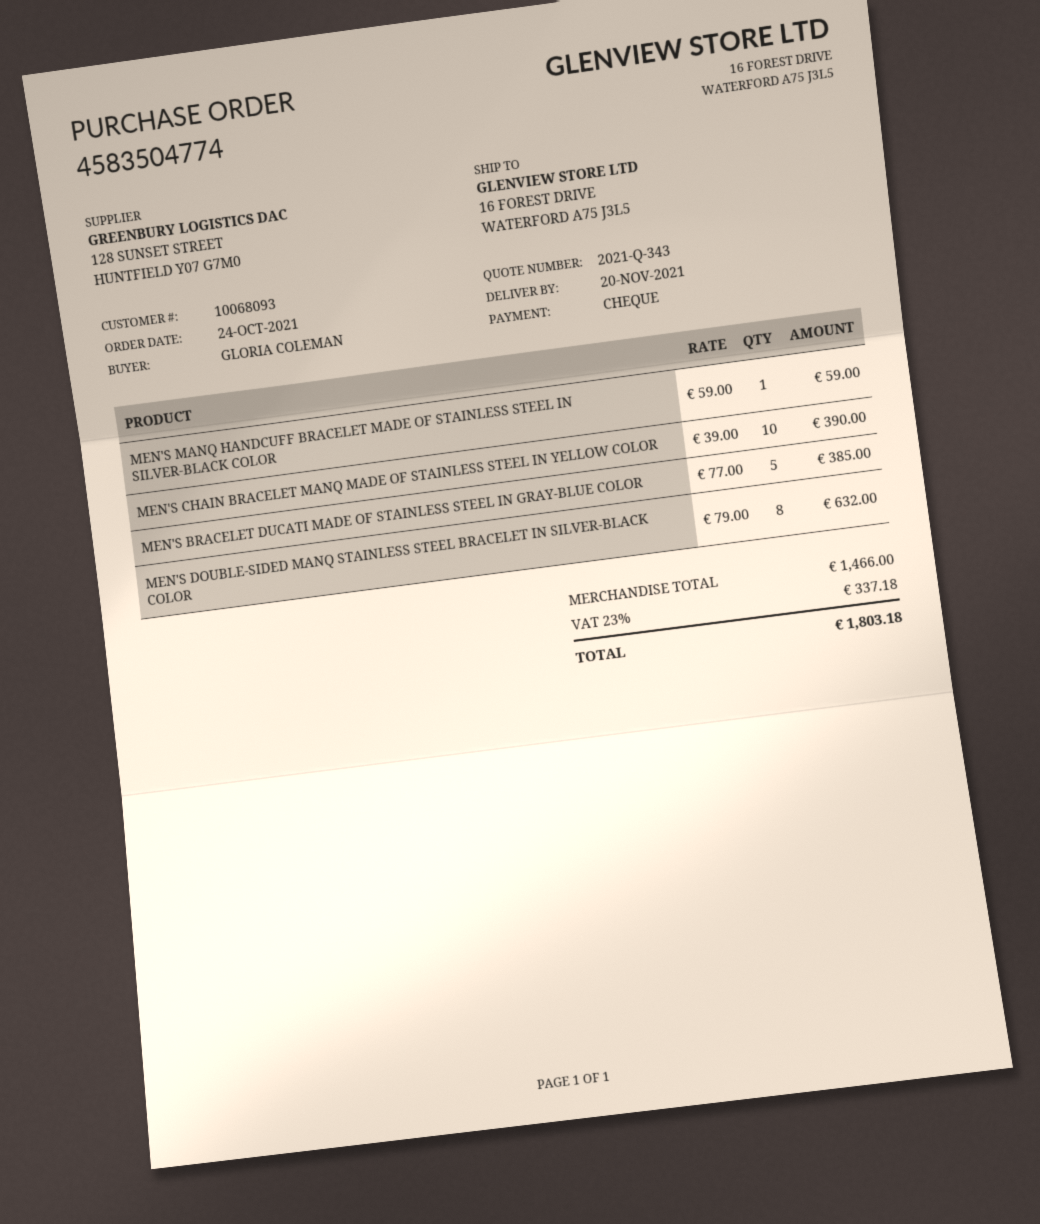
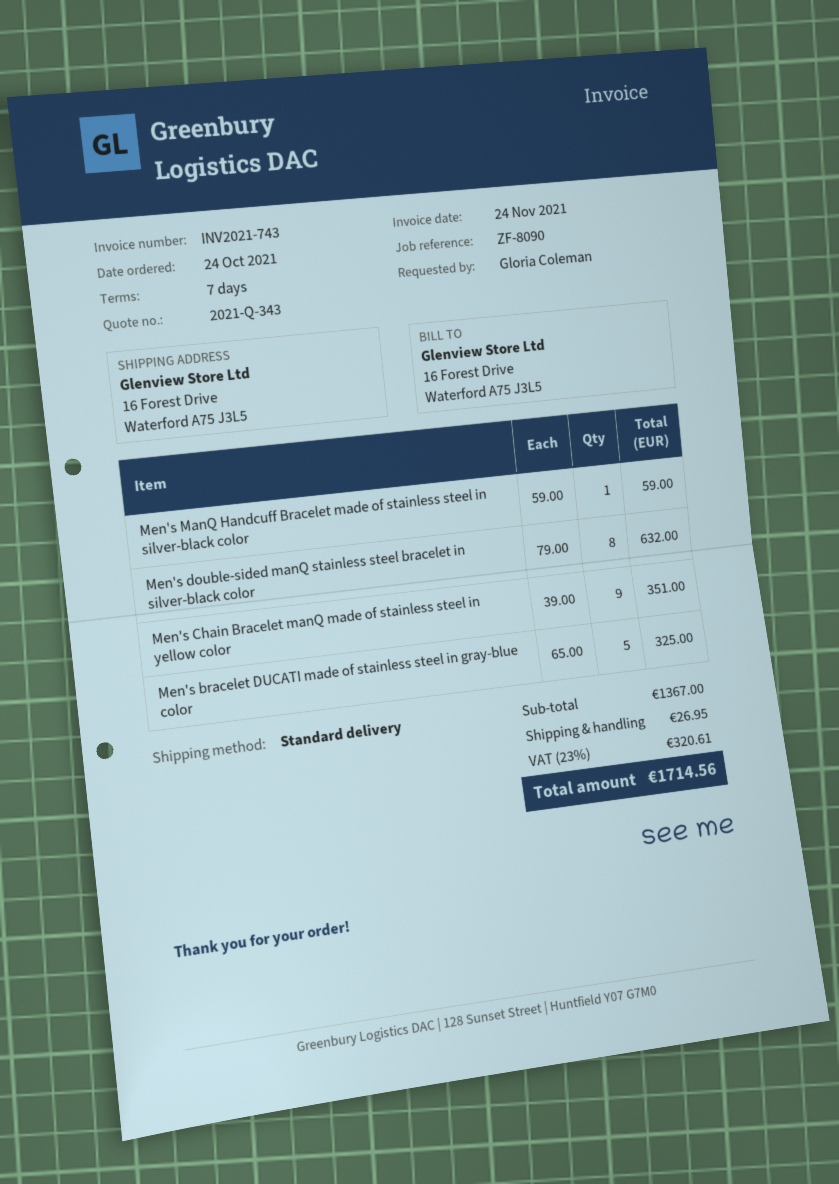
MEN'S CHAIN BRACELET MANQ MADE OF STAINLESS STEEL IN YELLOW COLOR: 10 x 39.00 = 390.00 -> 9 x 39.00 = 351.00
MEN'S BRACELET DUCATI MADE OF STAINLESS STEEL IN GRAY-BLUE COLOR: 5 x 77.00 = 385.00 -> 5 x 65.00 = 325.00
subtotal: 1466.00 -> 1367.00
shipping: none -> 26.95
tax: 23% = 337.18 -> 23% = 320.61
total: 1803.18 -> 1714.56

